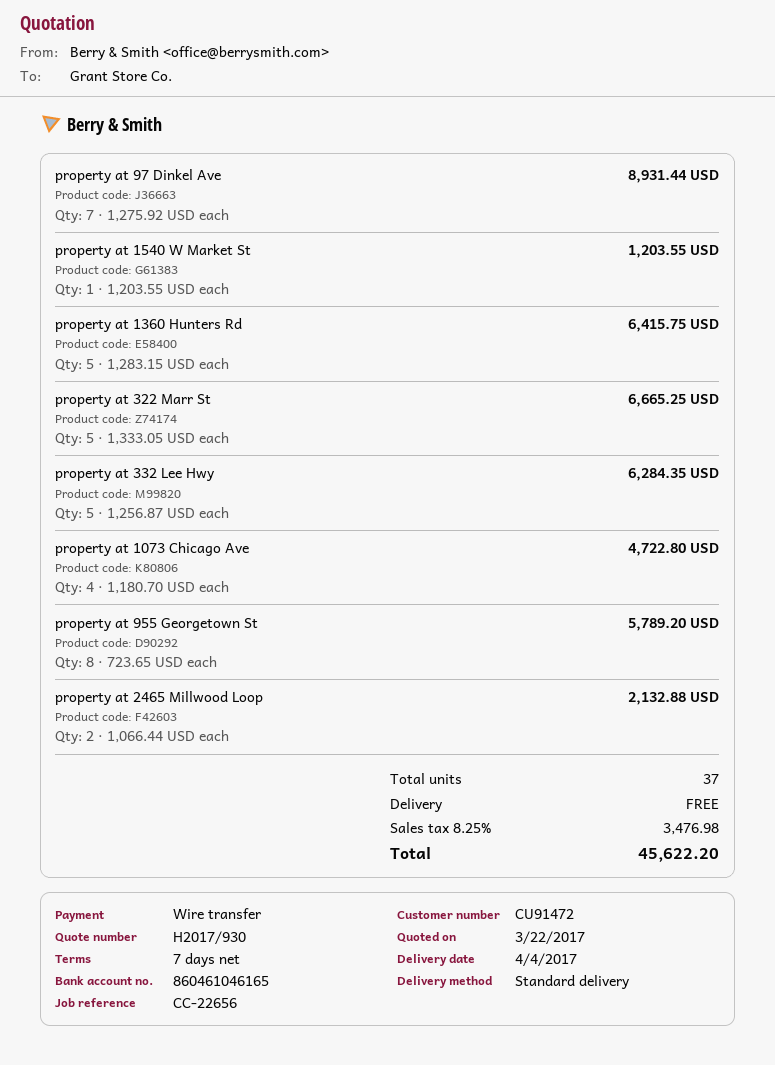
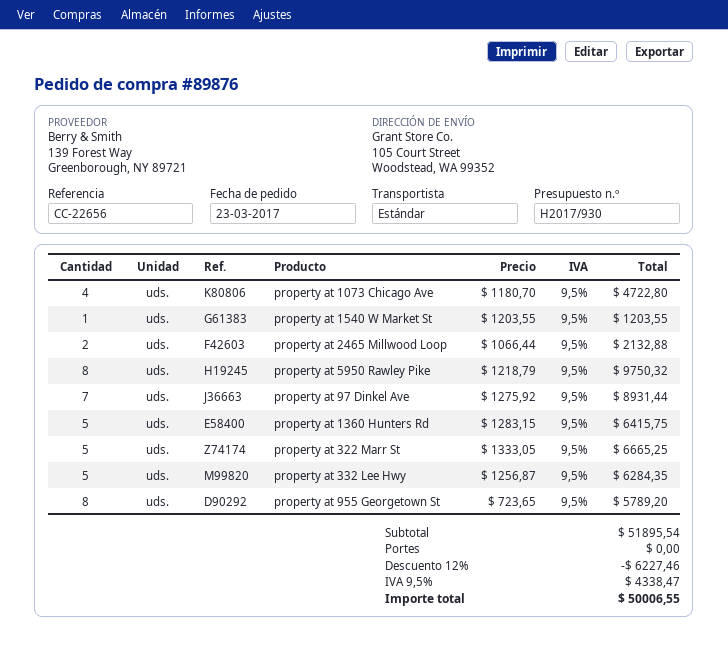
property at 5950 Rawley Pike: none -> 8 x 1218.79 = 9750.32
discount: none -> 12% = 6227.46
tax: 8.25% = 3476.98 -> 9.5% = 4338.47
total: 45622.20 -> 50006.55

